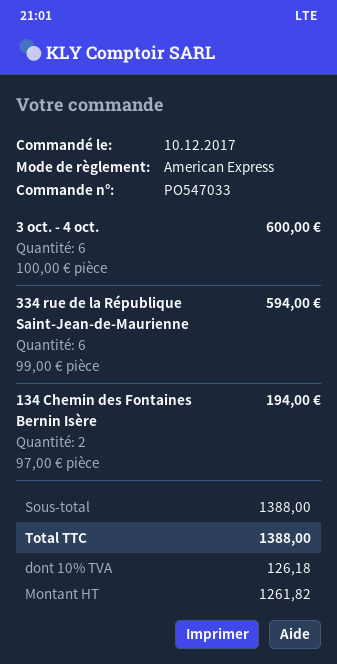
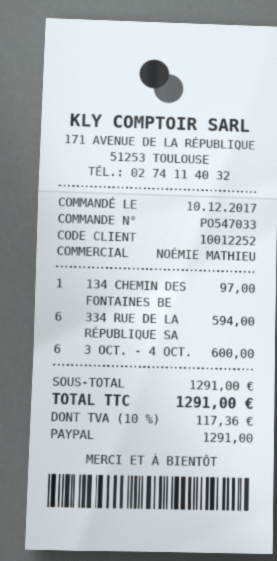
payment method: American Express -> PayPal
134 Chemin des Fontaines Bernin Isère: 2 for 194.00 -> 1 for 97.00
subtotal: 1388.00 -> 1291.00
tax: 10% = 126.18 -> 10% = 117.36
total: 1388.00 -> 1291.00

